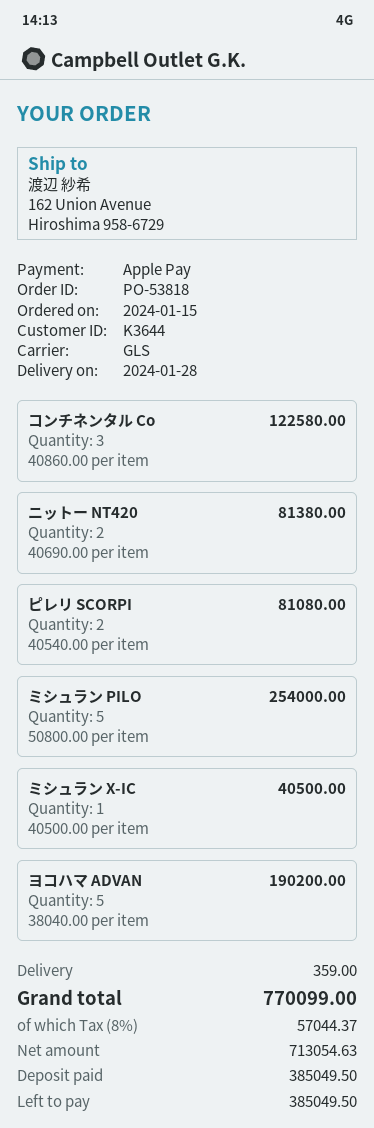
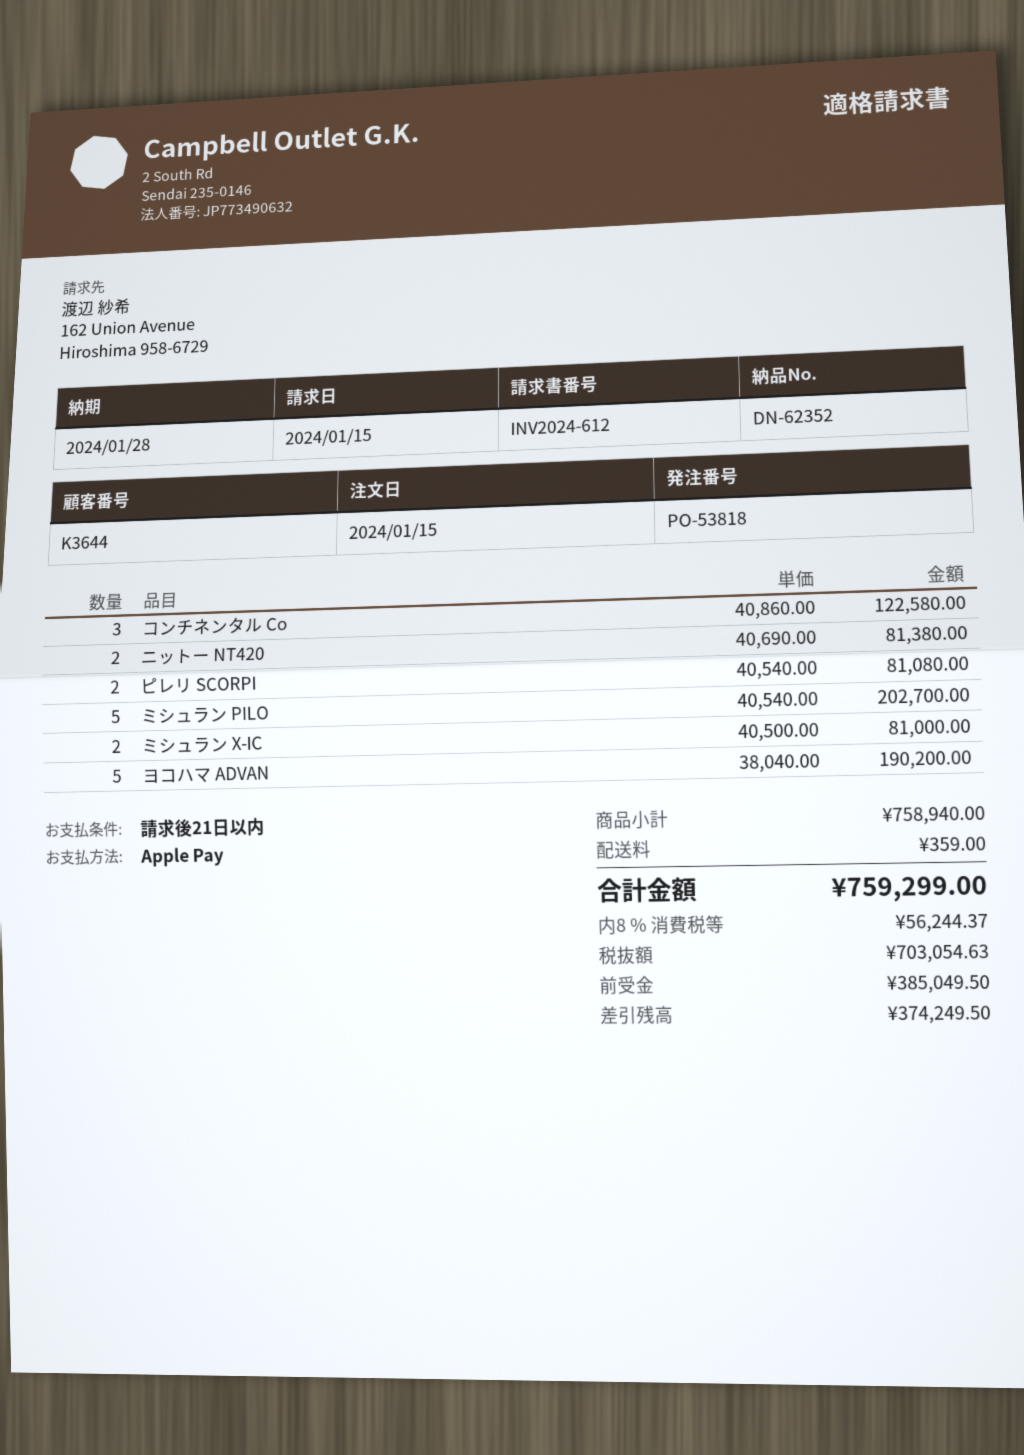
ミシュラン PILO: 5 x 50800.00 = 254000.00 -> 5 x 40540.00 = 202700.00
ミシュラン X-IC: 1 x 40500.00 = 40500.00 -> 2 x 40500.00 = 81000.00
net: 713054.63 -> 703054.63
tax: 8% = 57044.37 -> 8% = 56244.37
total: 770099.00 -> 759299.00
balance: 385049.50 -> 374249.50

